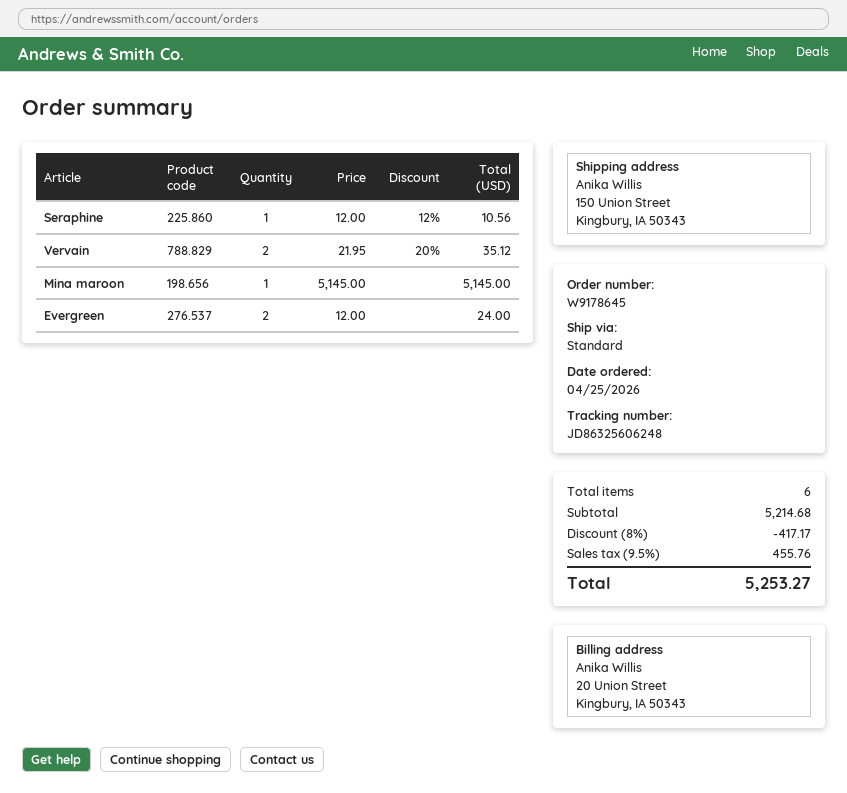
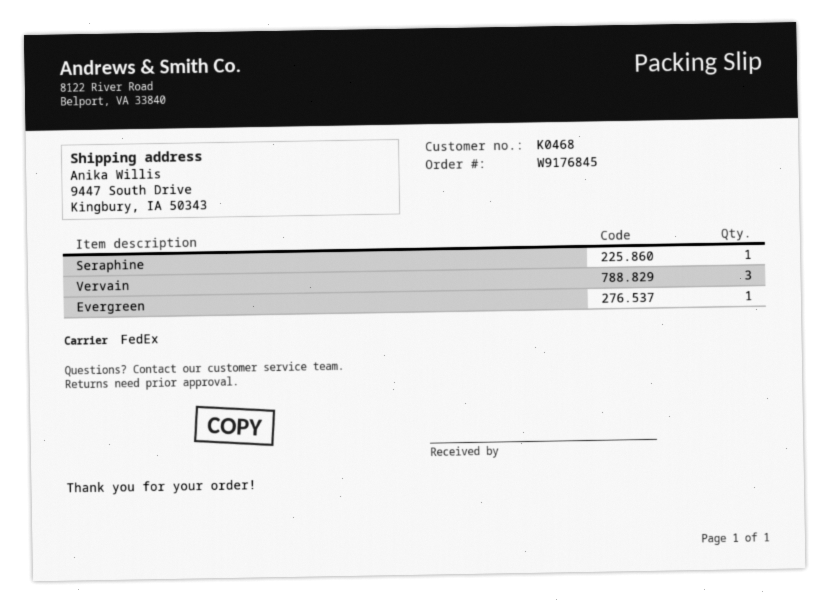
order number: W9178645 -> W9176845
shipping method: standard -> FedEx
ship to: 150 Union Street, Kingbury, IA 50343 -> 9447 South Drive, Kingbury, IA 50343
Vervain: 2 -> 3
Mina maroon: 1 -> none
Evergreen: 2 -> 1

